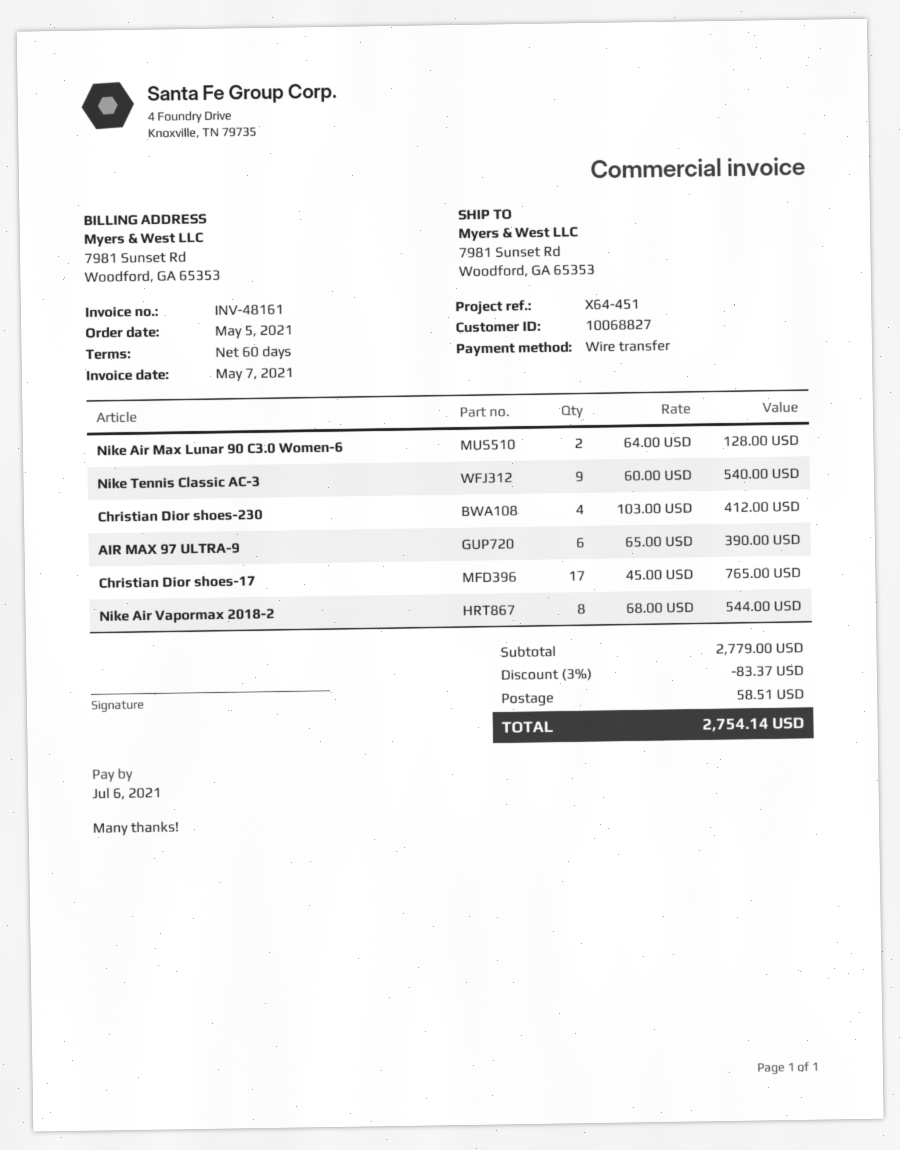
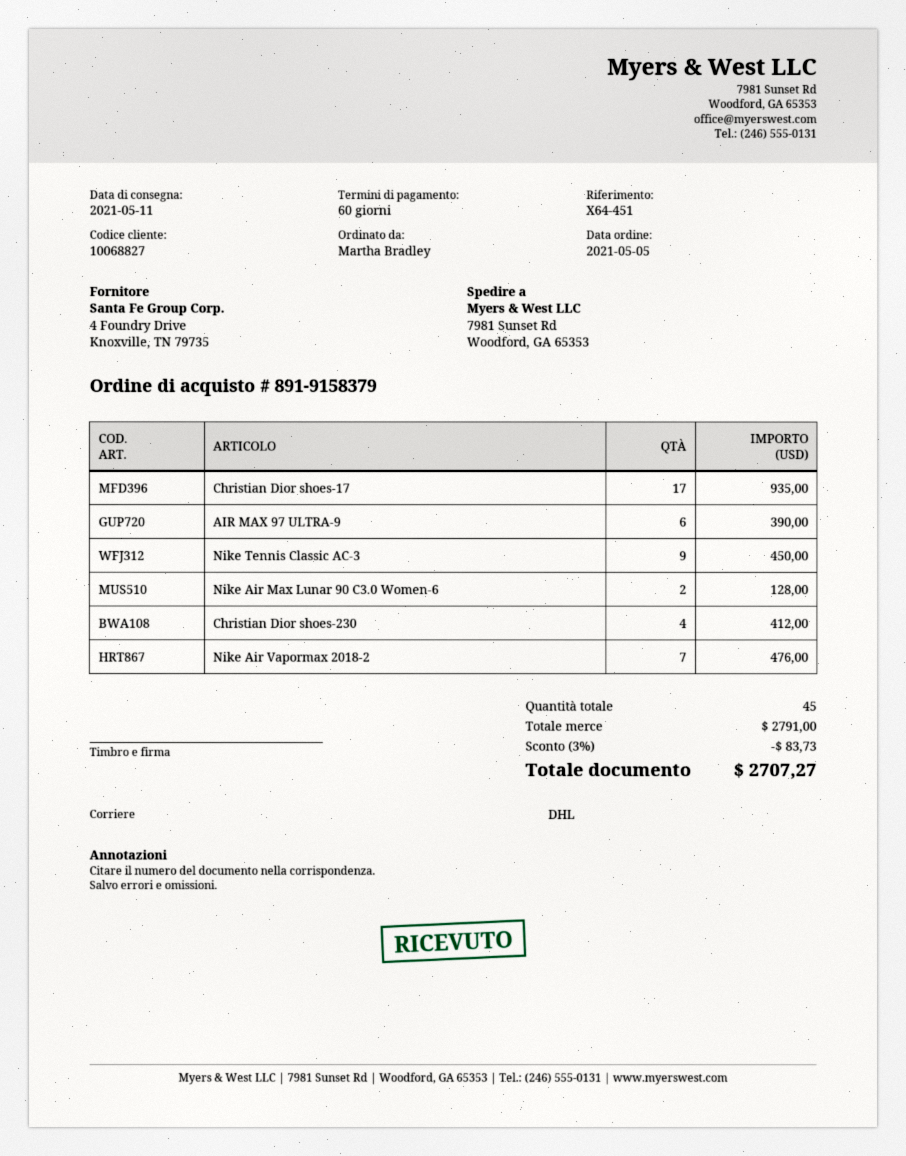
Nike Tennis Classic AC-3: 9 for 540.00 -> 9 for 450.00
Christian Dior shoes-17: 17 for 765.00 -> 17 for 935.00
Nike Air Vapormax 2018-2: 8 for 544.00 -> 7 for 476.00
subtotal: 2779.00 -> 2791.00
discount: 3% = 83.37 -> 3% = 83.73
shipping: 58.51 -> none
total: 2754.14 -> 2707.27

